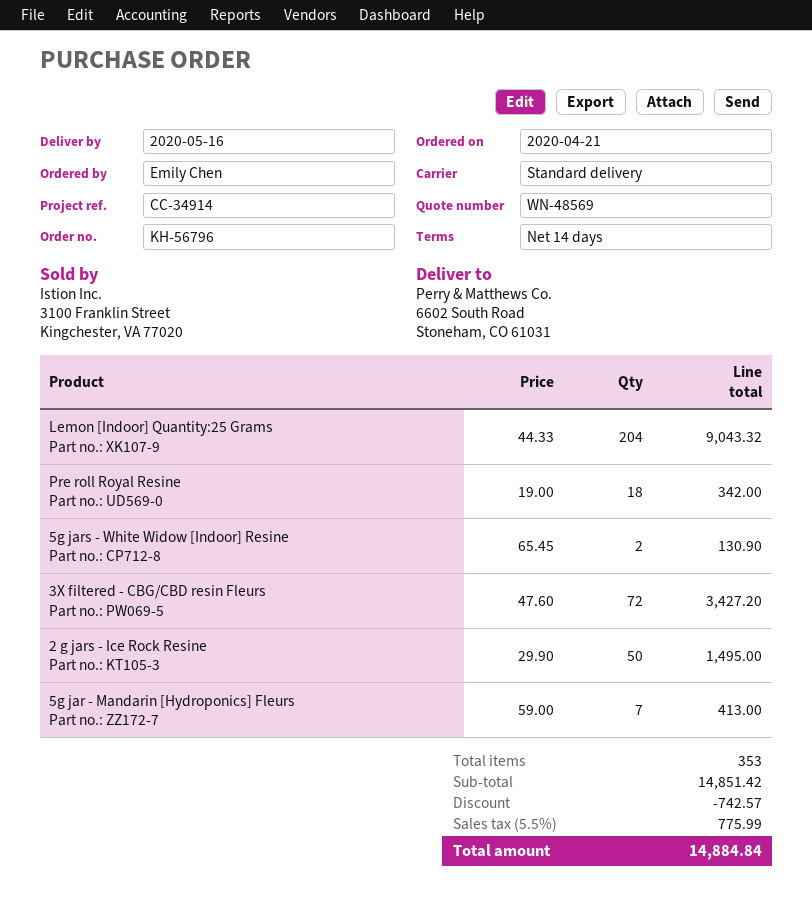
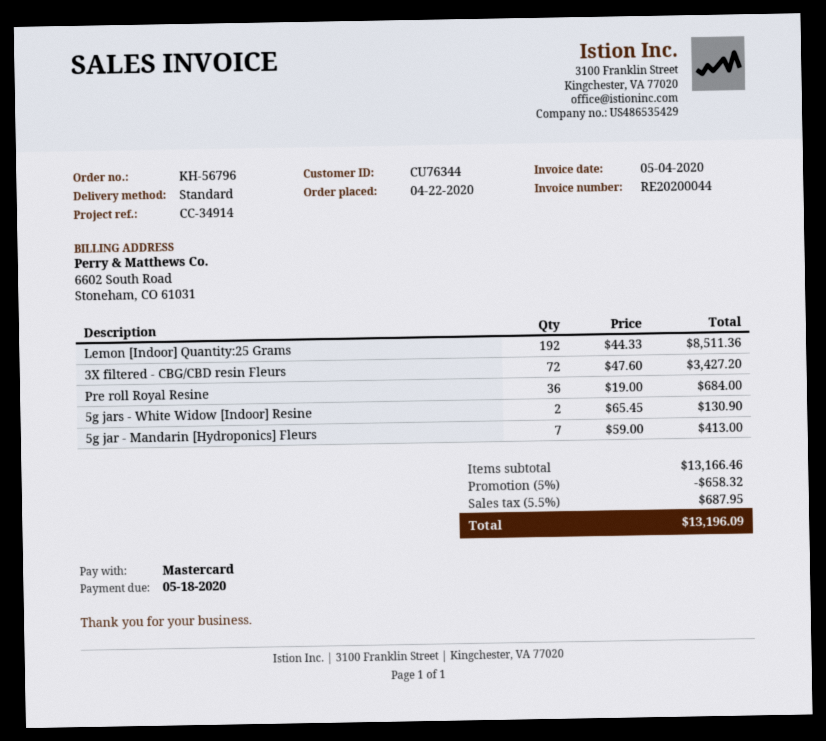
order date: 2020-04-21 -> 2020-04-22
Lemon [Indoor] Quantity:25 Grams: 204 x 44.33 = 9043.32 -> 192 x 44.33 = 8511.36
Pre roll Royal Resine: 18 x 19.00 = 342.00 -> 36 x 19.00 = 684.00
2 g jars - Ice Rock Resine: 50 x 29.90 = 1495.00 -> none
subtotal: 14851.42 -> 13166.46
discount: 742.57 -> 658.32
tax: 5.5% = 775.99 -> 5.5% = 687.95
total: 14884.84 -> 13196.09

